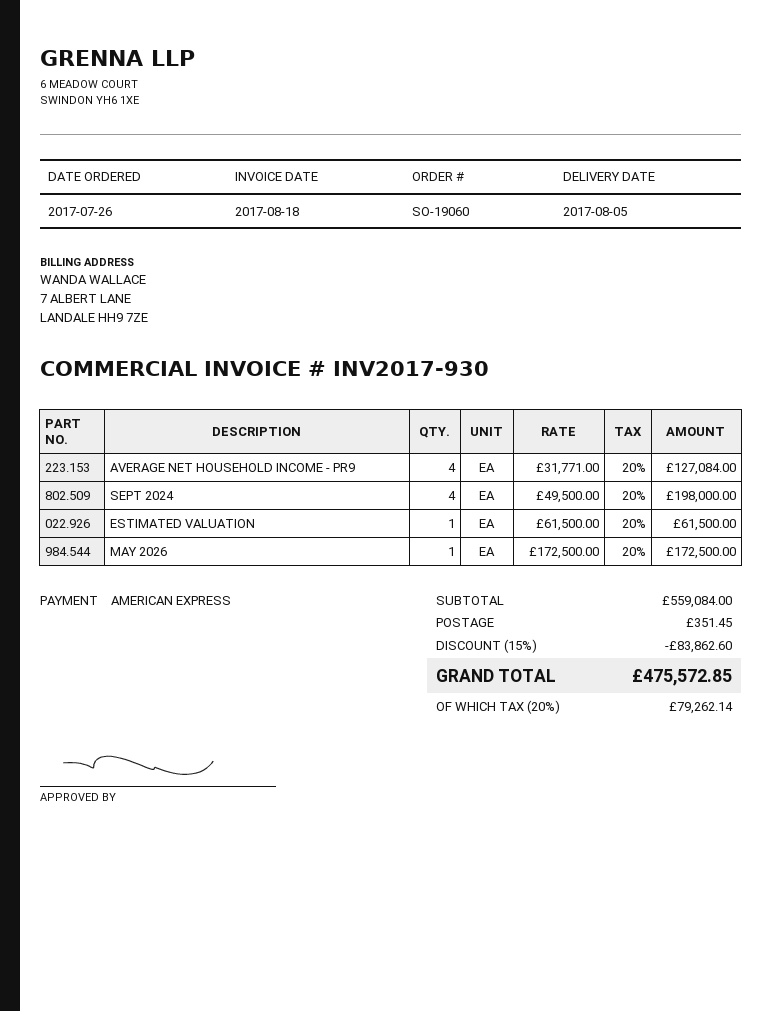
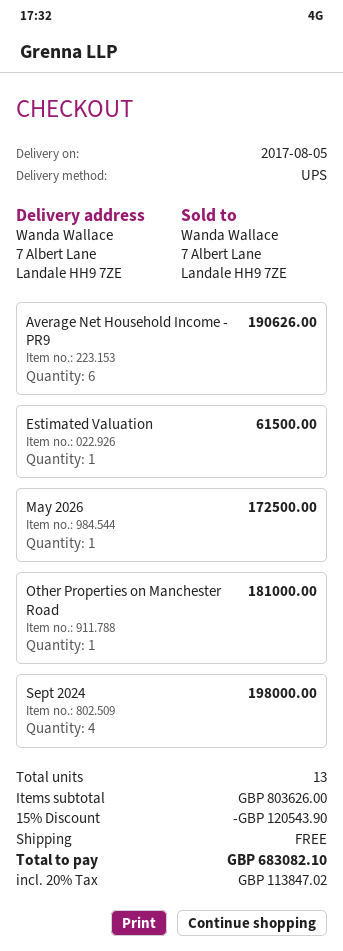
AVERAGE NET HOUSEHOLD INCOME - PR9: 4 for 127084.00 -> 6 for 190626.00
Other Properties on Manchester Road: none -> 1 for 181000.00
subtotal: 559084.00 -> 803626.00
discount: 15% = 83862.60 -> 15% = 120543.90
shipping: 351.45 -> 0.00
tax: 20% = 79262.14 -> 20% = 113847.02
total: 475572.85 -> 683082.10

